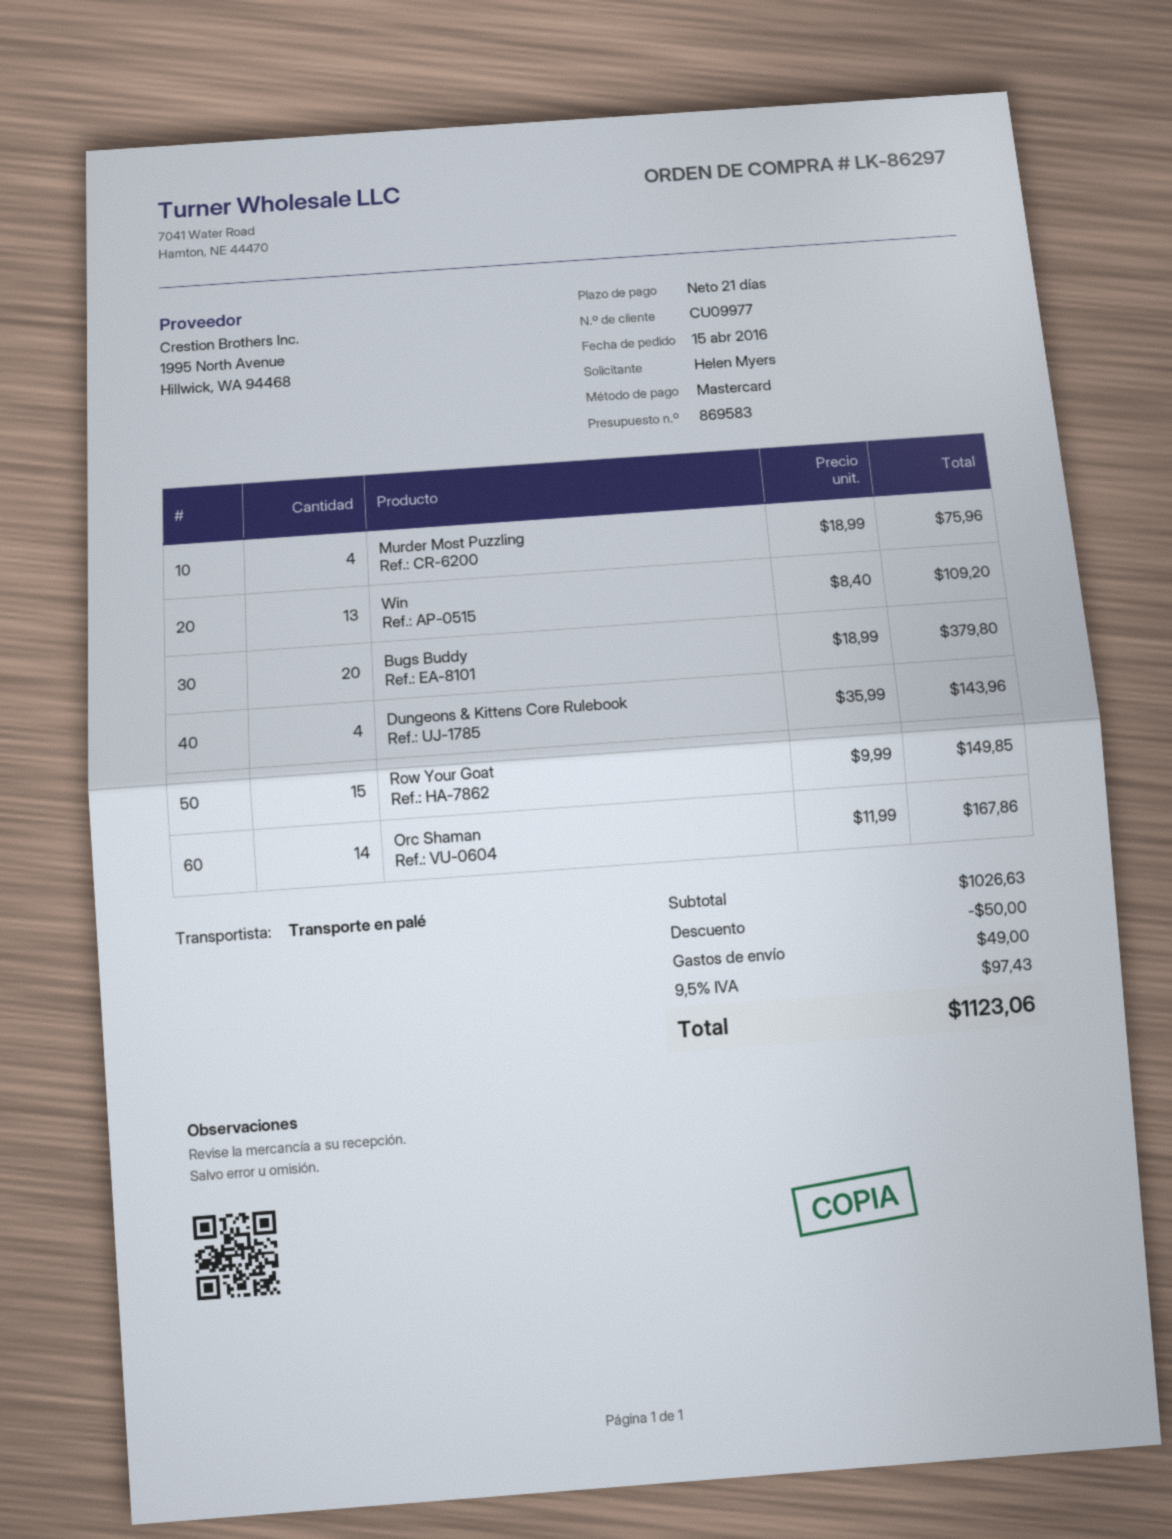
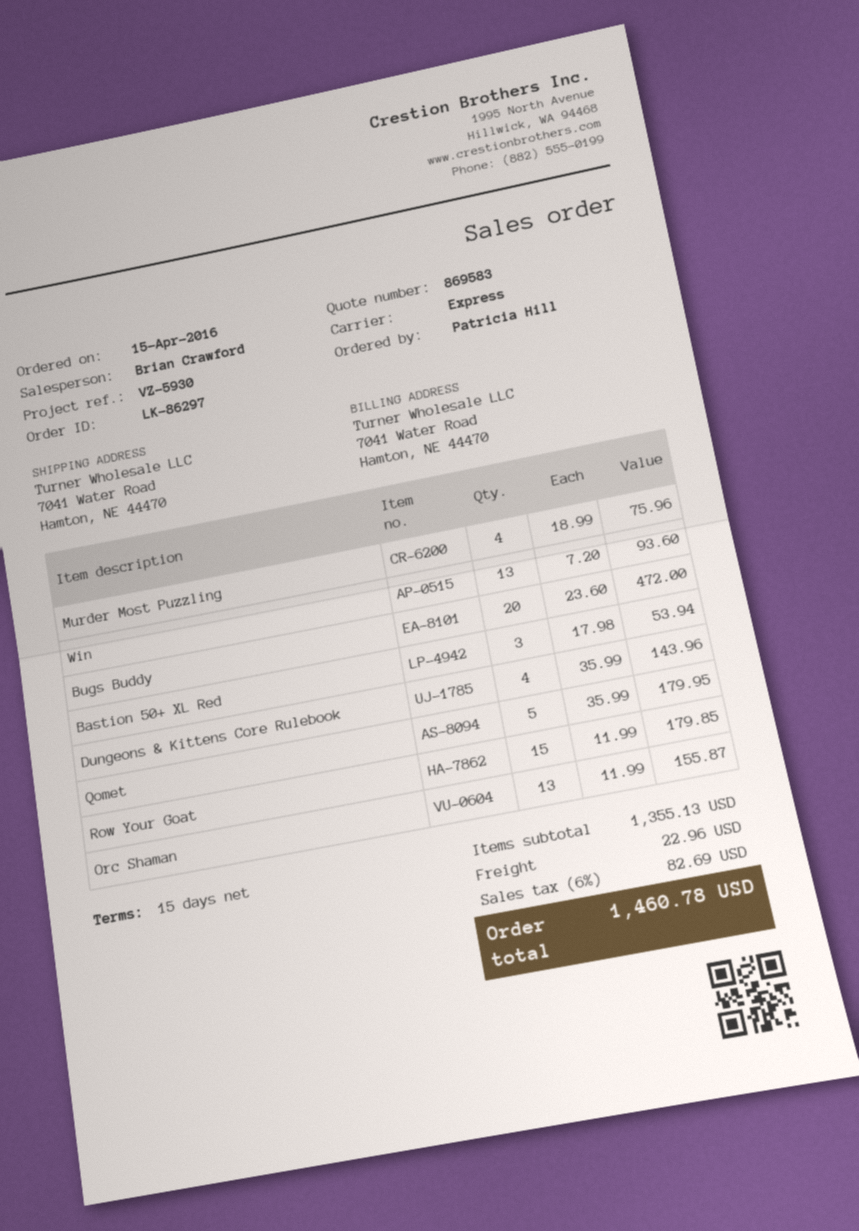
payment terms: 21 days -> 15 days
ordered by: Helen Myers -> Patricia Hill
shipping method: pallet freight -> express
Win: 13 x 8.40 = 109.20 -> 13 x 7.20 = 93.60
Bugs Buddy: 20 x 18.99 = 379.80 -> 20 x 23.60 = 472.00
Row Your Goat: 15 x 9.99 = 149.85 -> 15 x 11.99 = 179.85
Orc Shaman: 14 x 11.99 = 167.86 -> 13 x 11.99 = 155.87
Bastion 50+ XL Red: none -> 3 x 17.98 = 53.94
Qomet: none -> 5 x 35.99 = 179.95
subtotal: 1026.63 -> 1355.13
discount: 50.00 -> none
shipping: 49.00 -> 22.96
tax: 9.5% = 97.43 -> 6% = 82.69
total: 1123.06 -> 1460.78

